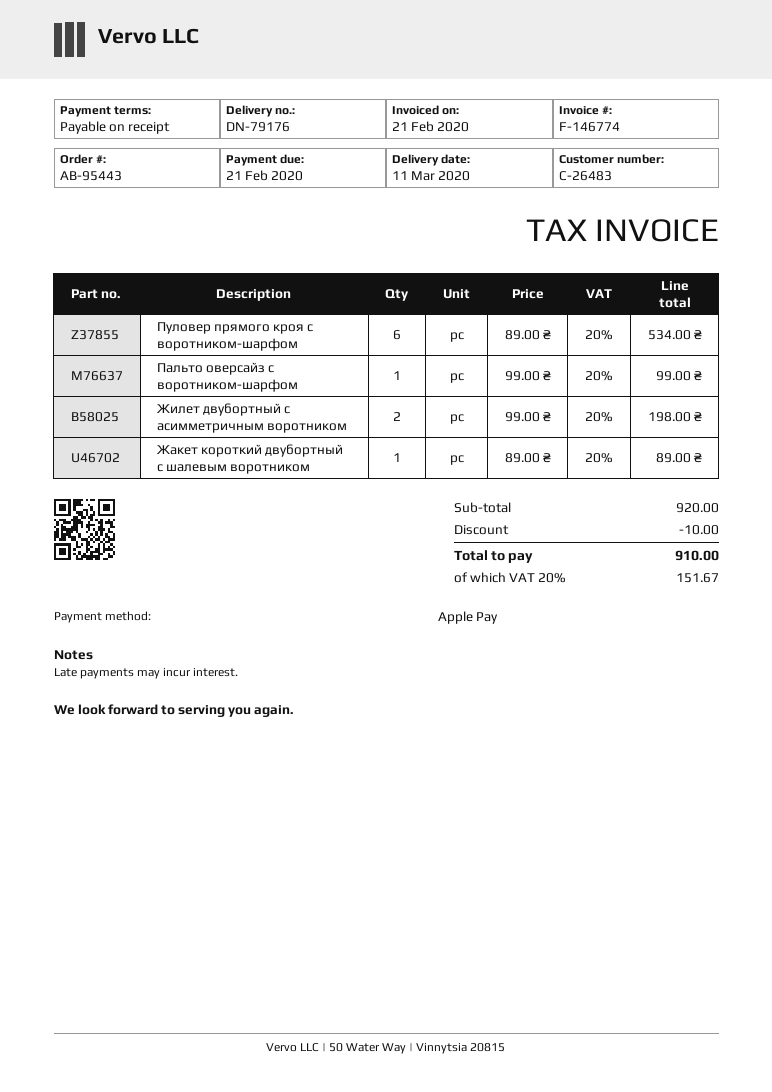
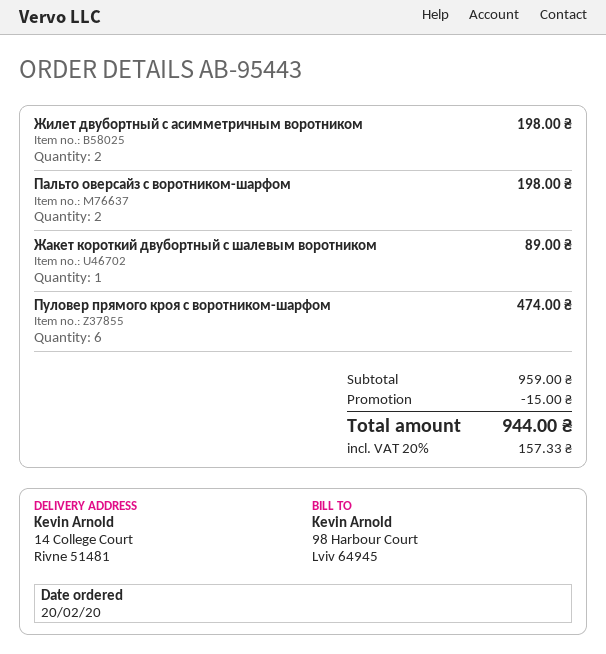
Пуловер прямого кроя с воротником-шарфом: 6 for 534.00 -> 6 for 474.00
Пальто оверсайз с воротником-шарфом: 1 for 99.00 -> 2 for 198.00
subtotal: 920.00 -> 959.00
discount: 10.00 -> 15.00
tax: 20% = 151.67 -> 20% = 157.33
total: 910.00 -> 944.00

